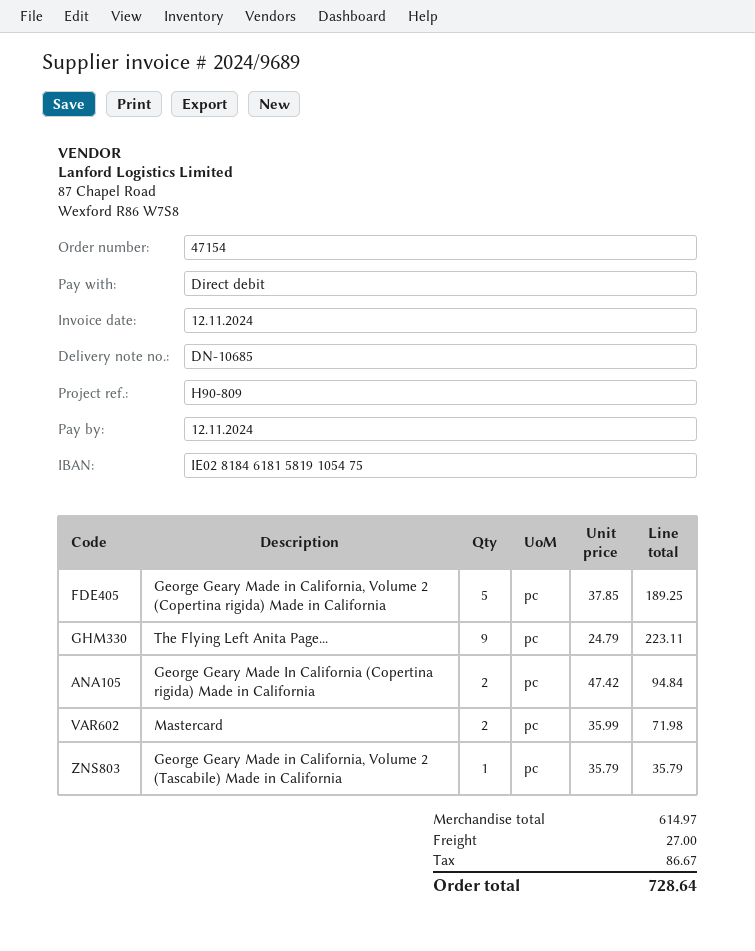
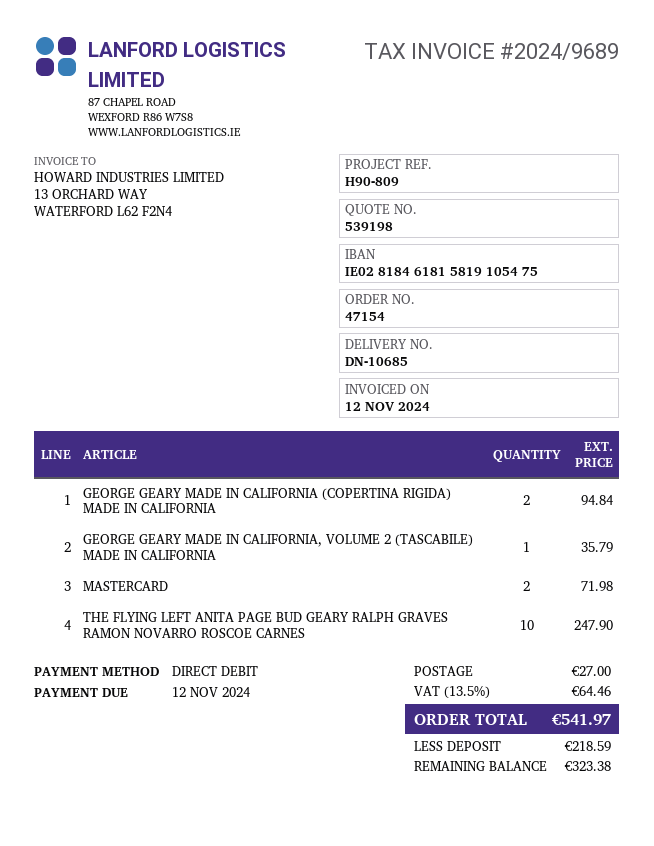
George Geary Made in California, Volume 2 (Copertina rigida) Made in California: 5 for 189.25 -> none
The Flying Left Anita Page...: 9 for 223.11 -> 10 for 247.90
tax: 86.67 -> 64.46
total: 728.64 -> 541.97

